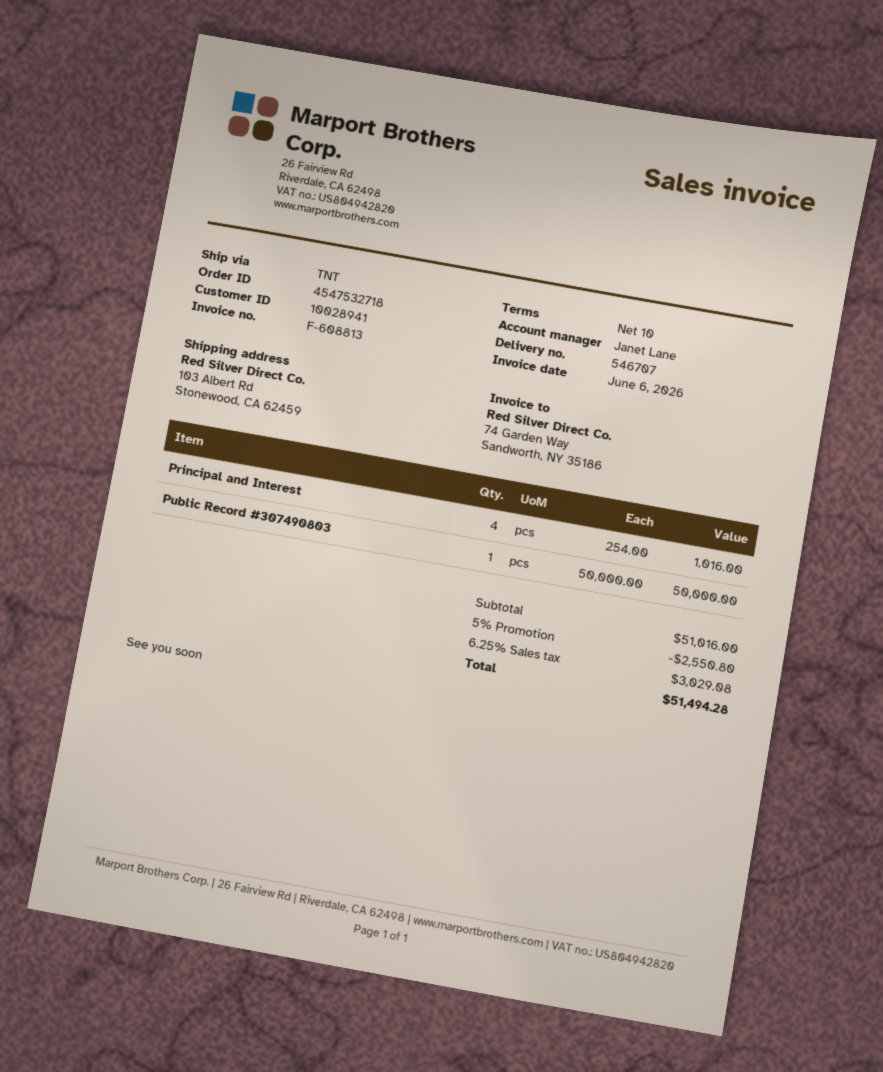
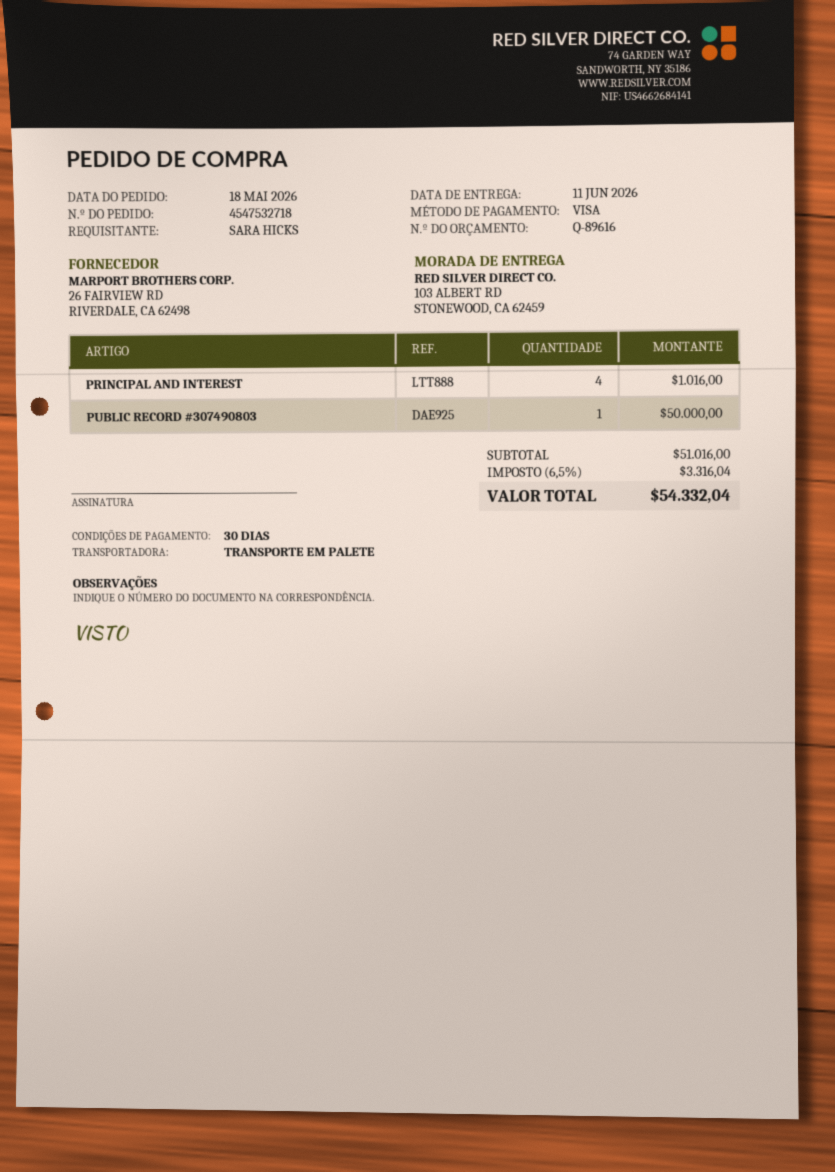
payment terms: 10 days -> 30 days
shipping method: TNT -> pallet freight
discount: 5% = 2550.80 -> none
tax: 6.25% = 3029.08 -> 6.5% = 3316.04
total: 51494.28 -> 54332.04

